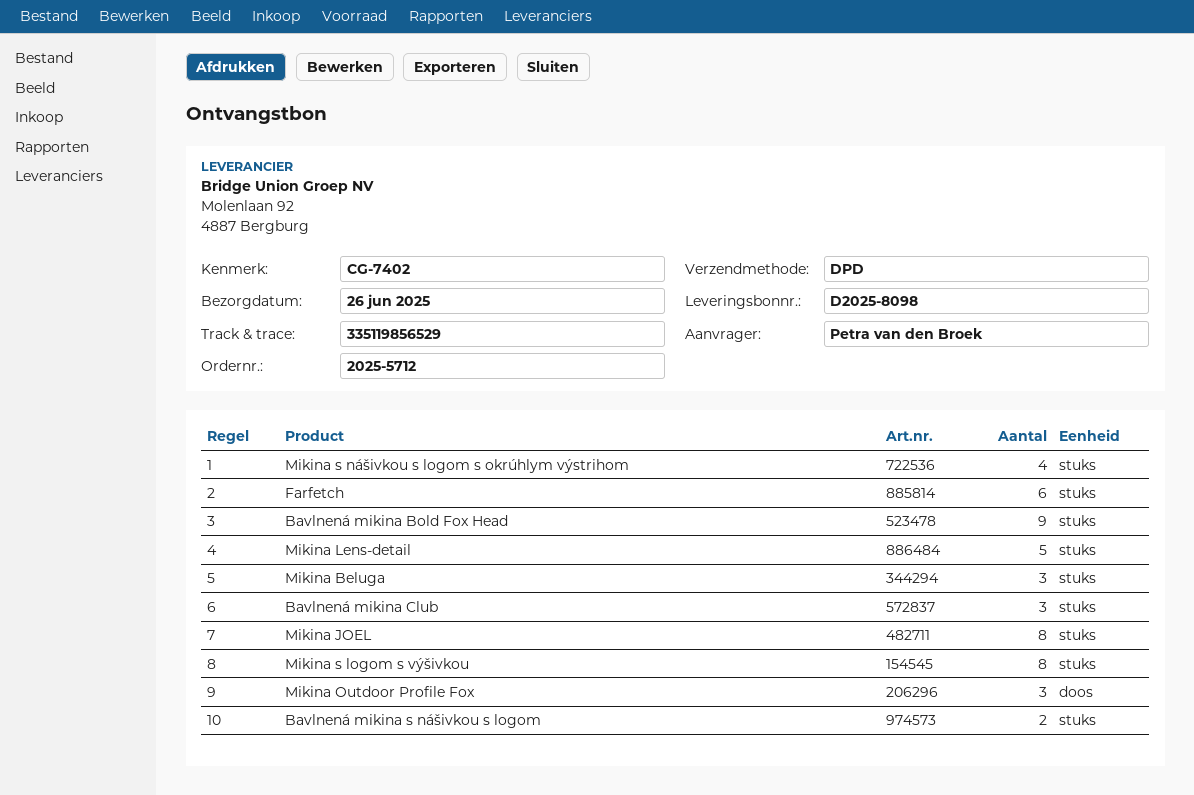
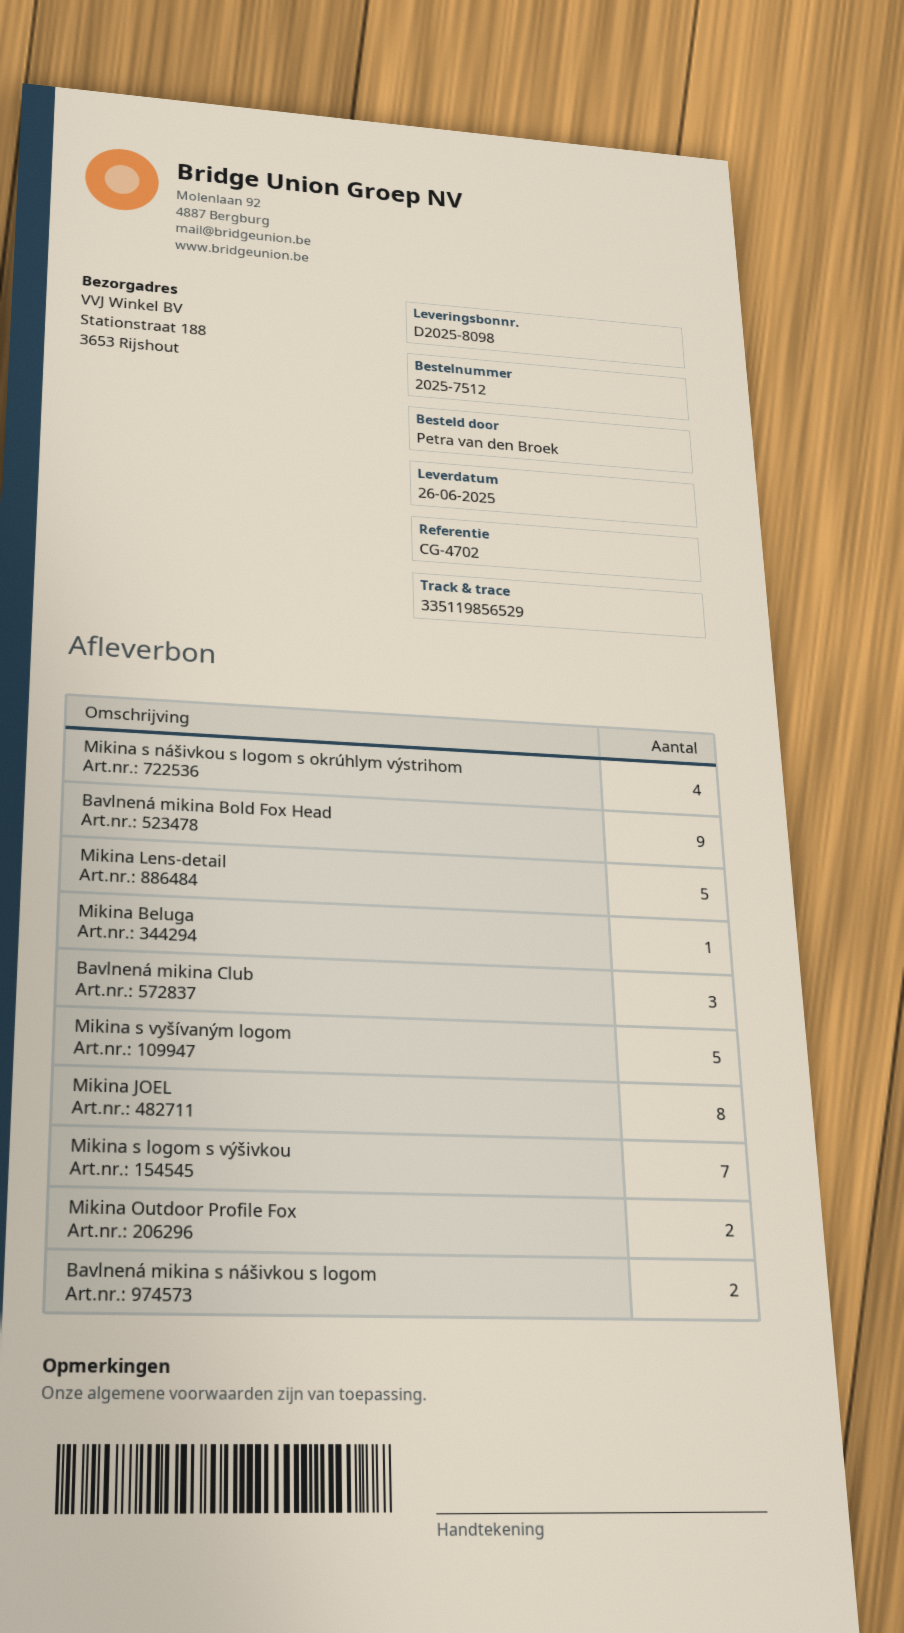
order number: 2025-5712 -> 2025-7512
reference: CG-7402 -> CG-4702
Farfetch: 6 -> none
Mikina Beluga: 3 -> 1
Mikina s logom s výšivkou: 8 -> 7
Mikina Outdoor Profile Fox: 3 -> 2
Mikina s vyšívaným logom: none -> 5

